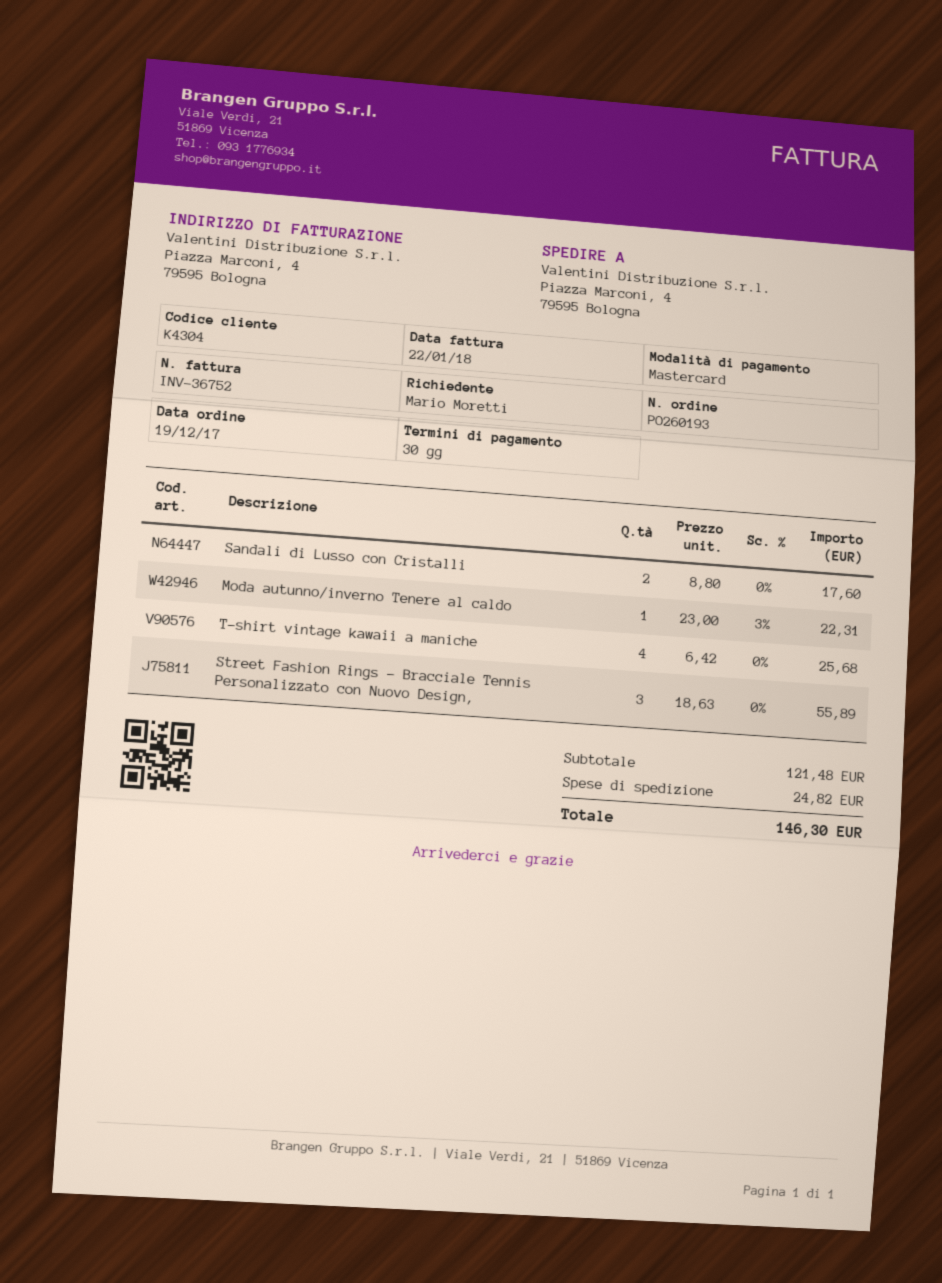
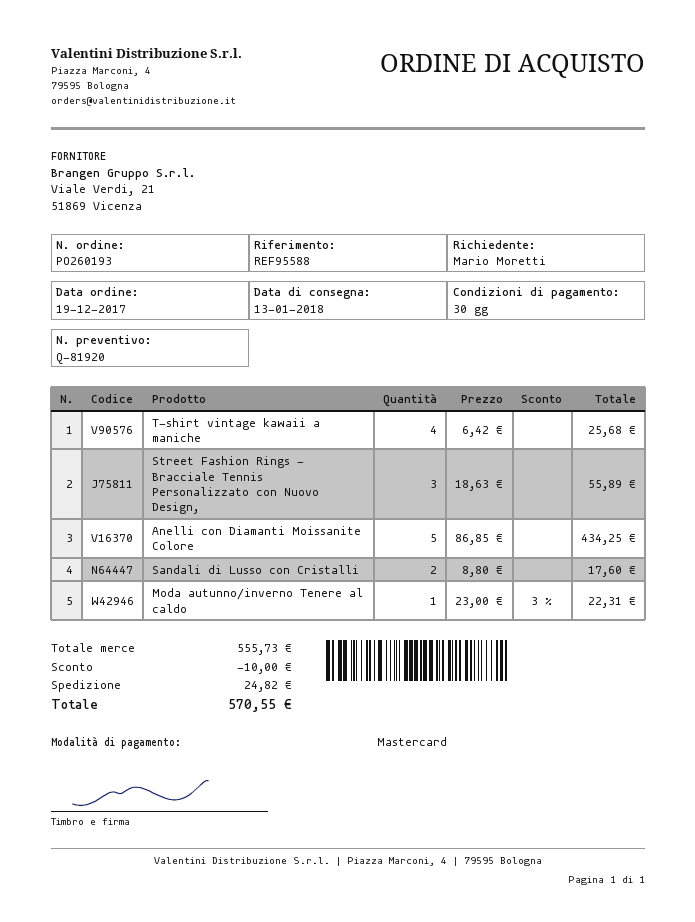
Anelli con Diamanti Moissanite Colore: none -> 5 x 86.85 = 434.25
subtotal: 121.48 -> 555.73
discount: none -> 10.00
total: 146.30 -> 570.55

